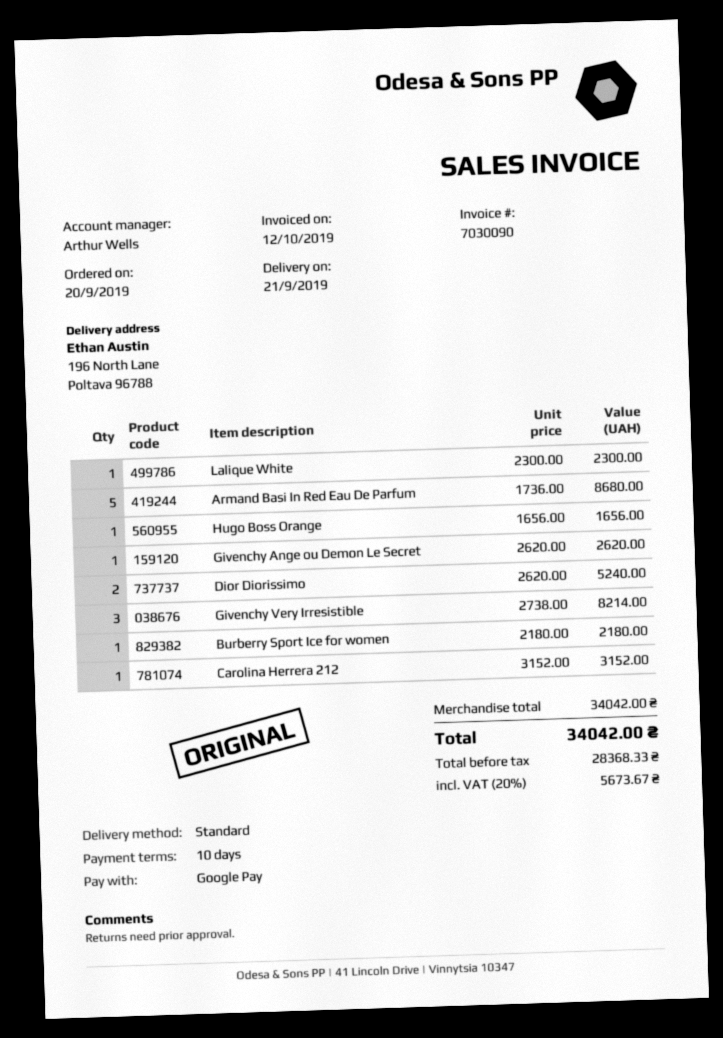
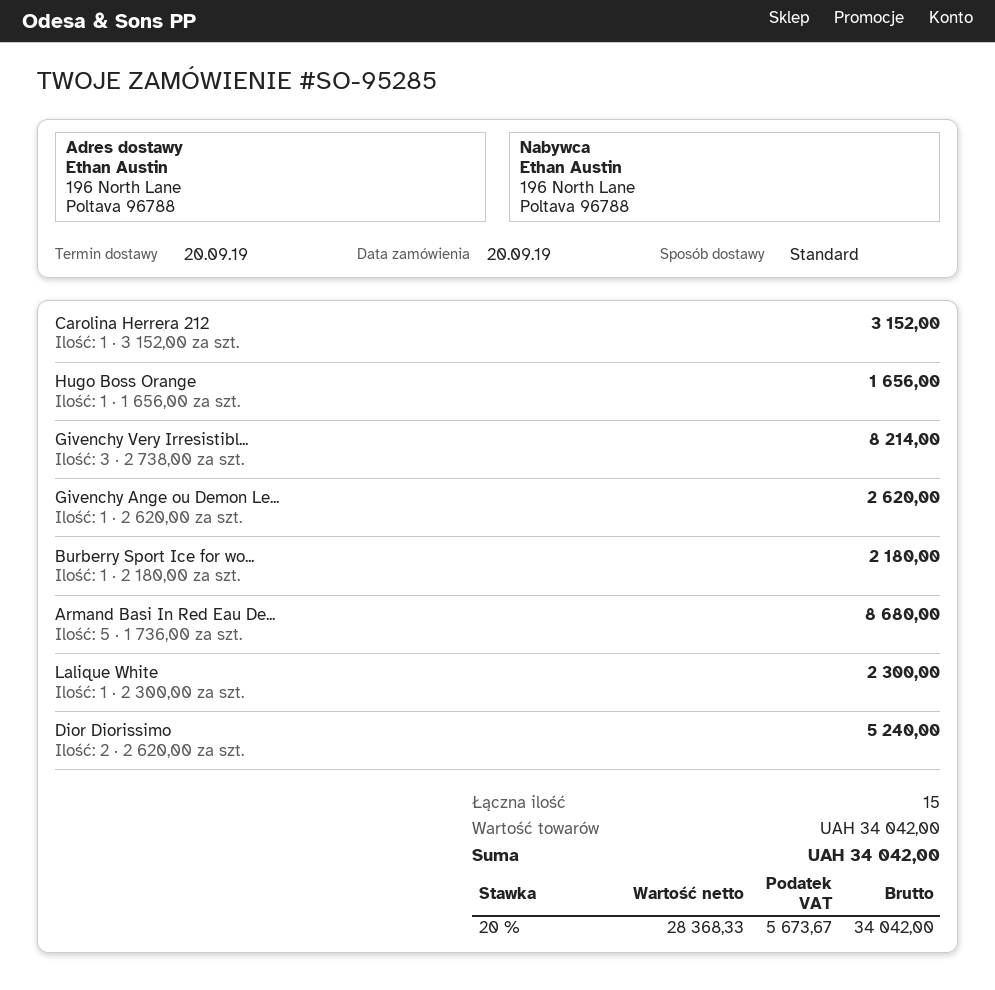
delivery date: 2019-09-21 -> 2019-09-20

